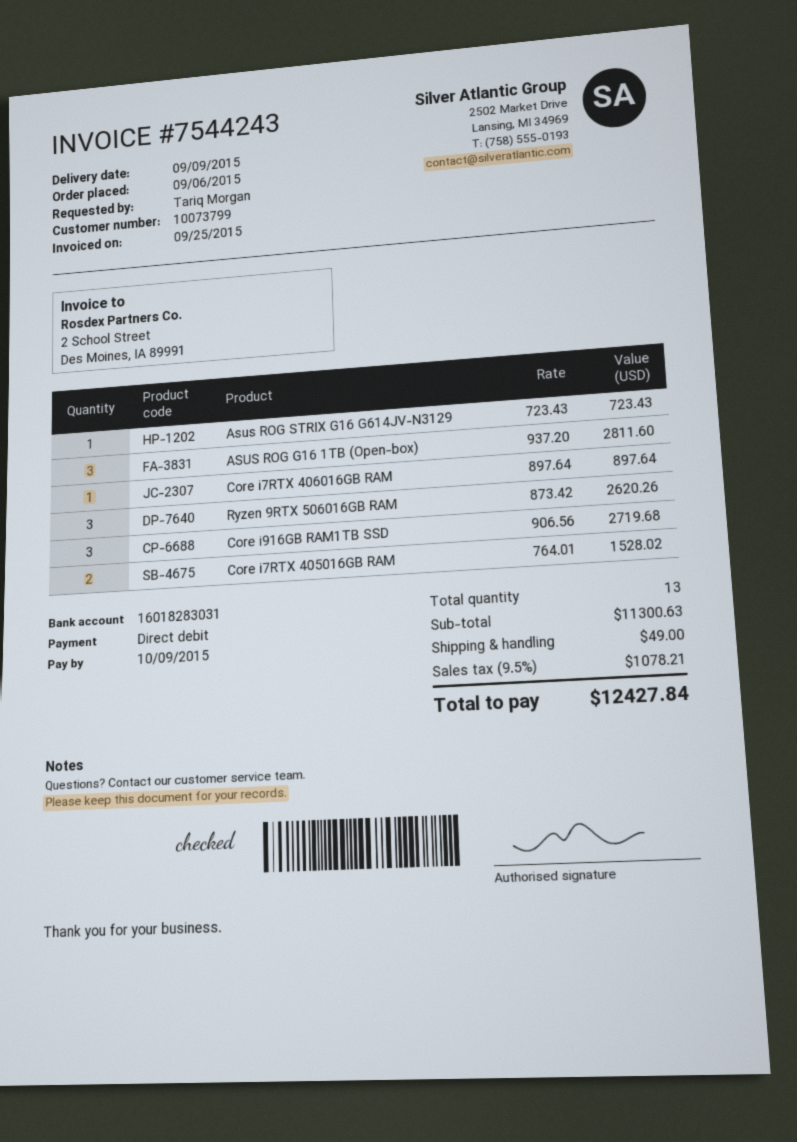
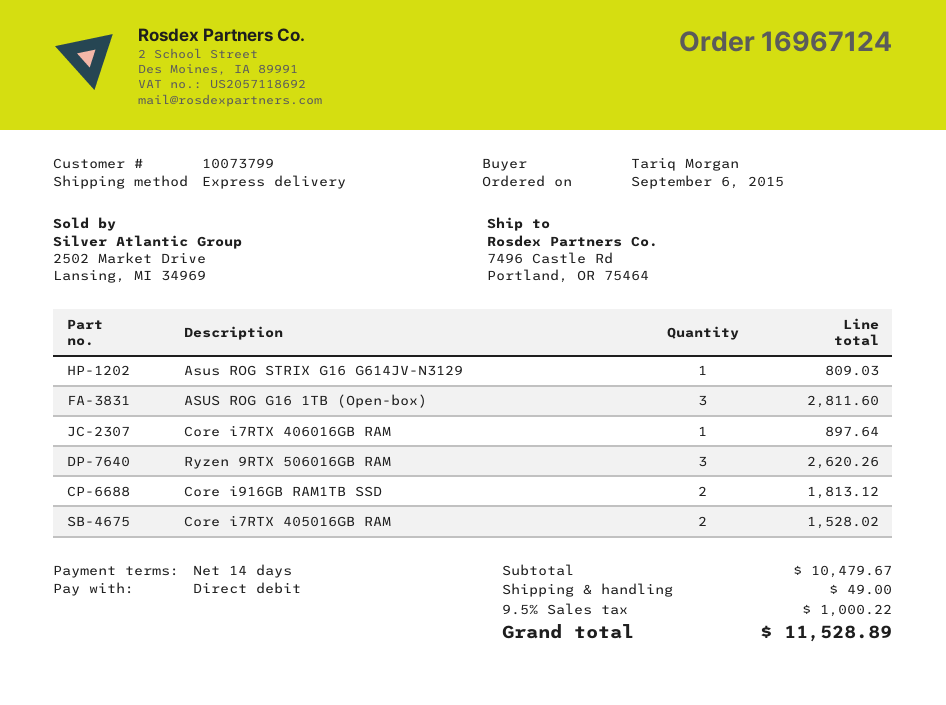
Asus ROG STRIX G16 G614JV-N3129: 1 for 723.43 -> 1 for 809.03
Core i916GB RAM1TB SSD: 3 for 2719.68 -> 2 for 1813.12
subtotal: 11300.63 -> 10479.67
tax: 9.5% = 1078.21 -> 9.5% = 1000.22
total: 12427.84 -> 11528.89

